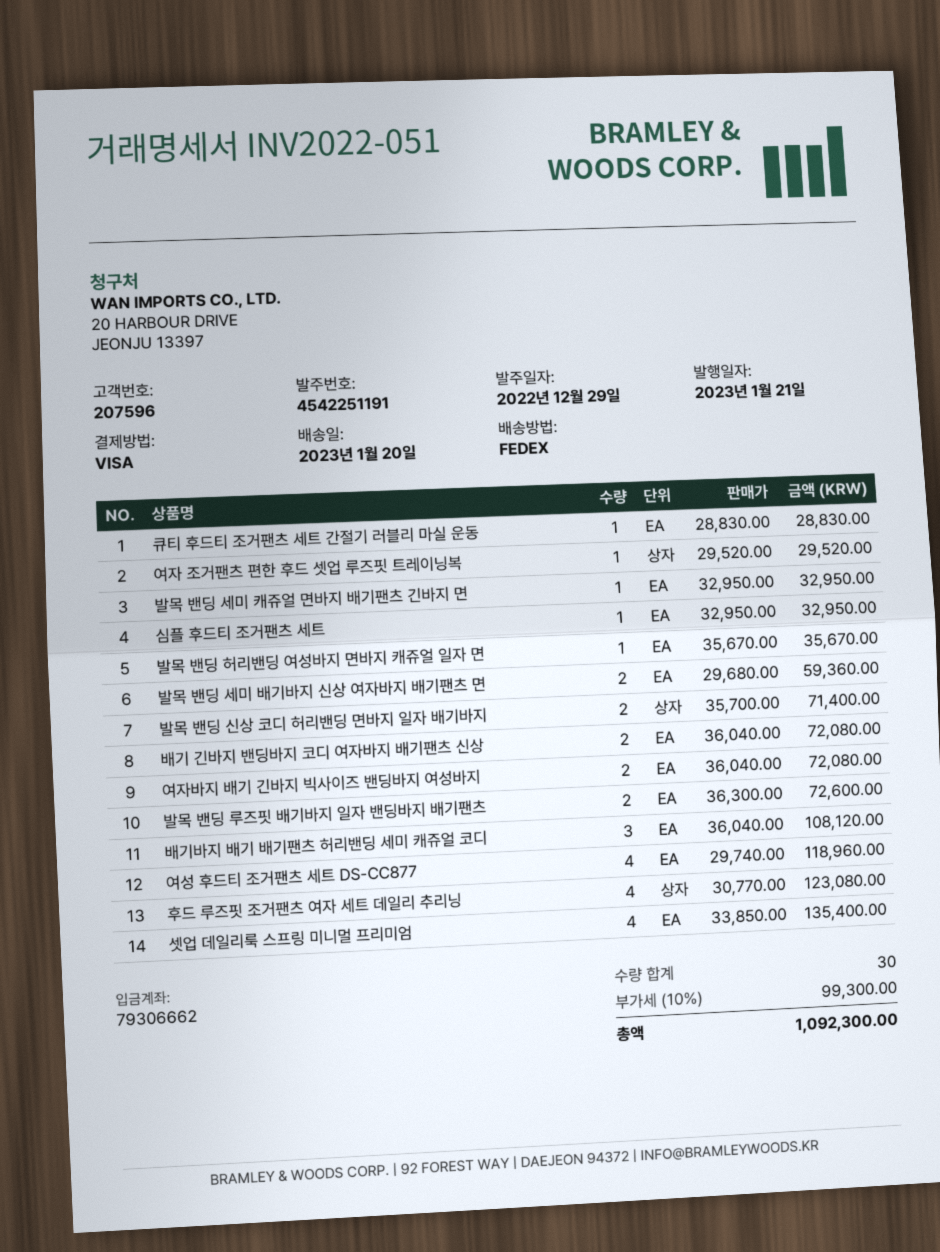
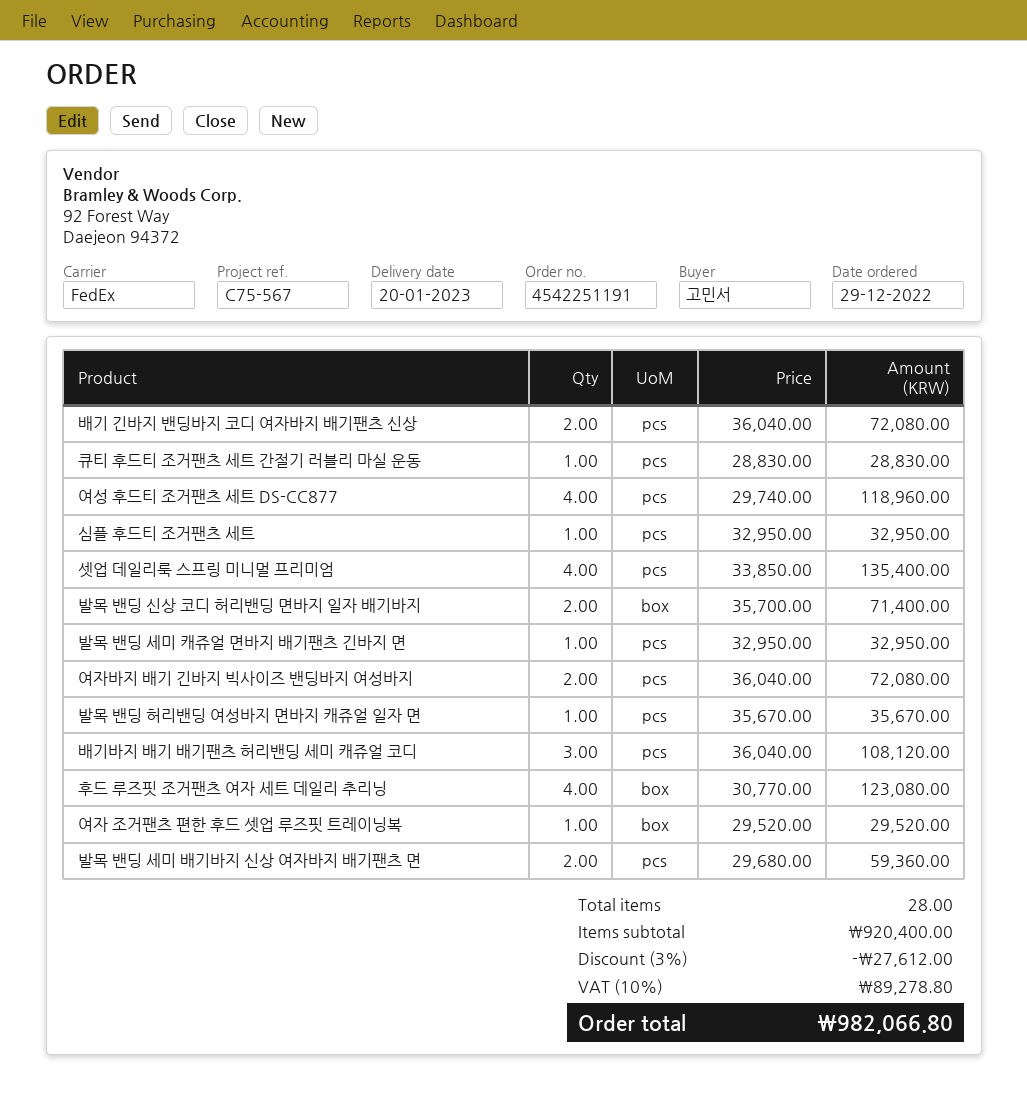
발목 밴딩 루즈핏 배기바지 일자 밴딩바지 배기팬츠: 2 x 36300.00 = 72600.00 -> none
total quantity: 30 -> 28
discount: none -> 3% = 27612.00
tax: 10% = 99300.00 -> 10% = 89278.80
total: 1092300.00 -> 982066.80

